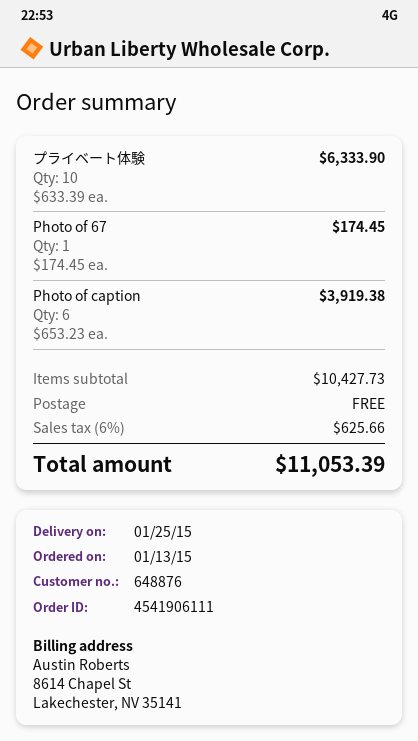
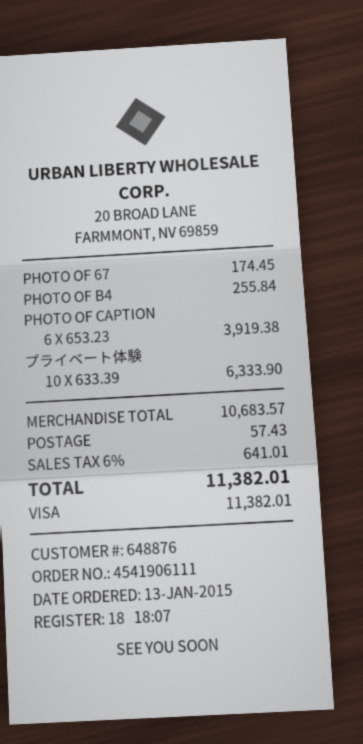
PHOTO OF B4: none -> 1 x 255.84 = 255.84
subtotal: 10427.73 -> 10683.57
shipping: 0.00 -> 57.43
tax: 6% = 625.66 -> 6% = 641.01
total: 11053.39 -> 11382.01

